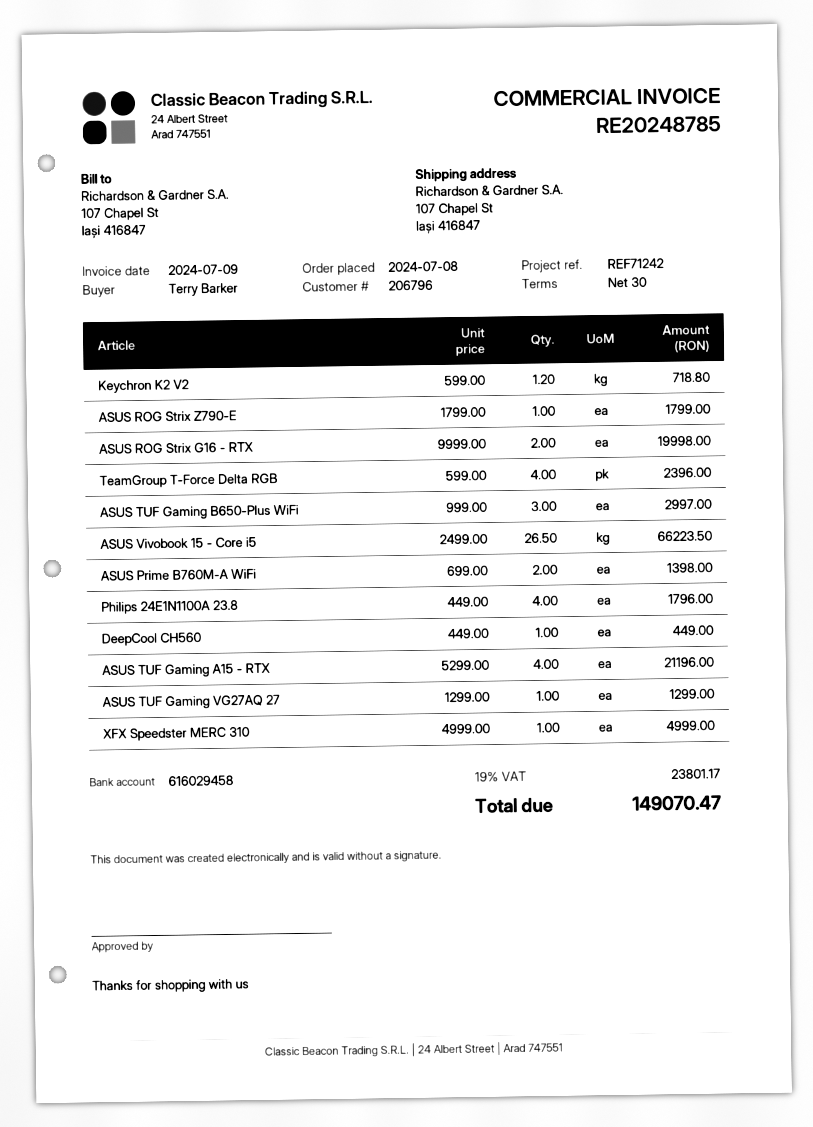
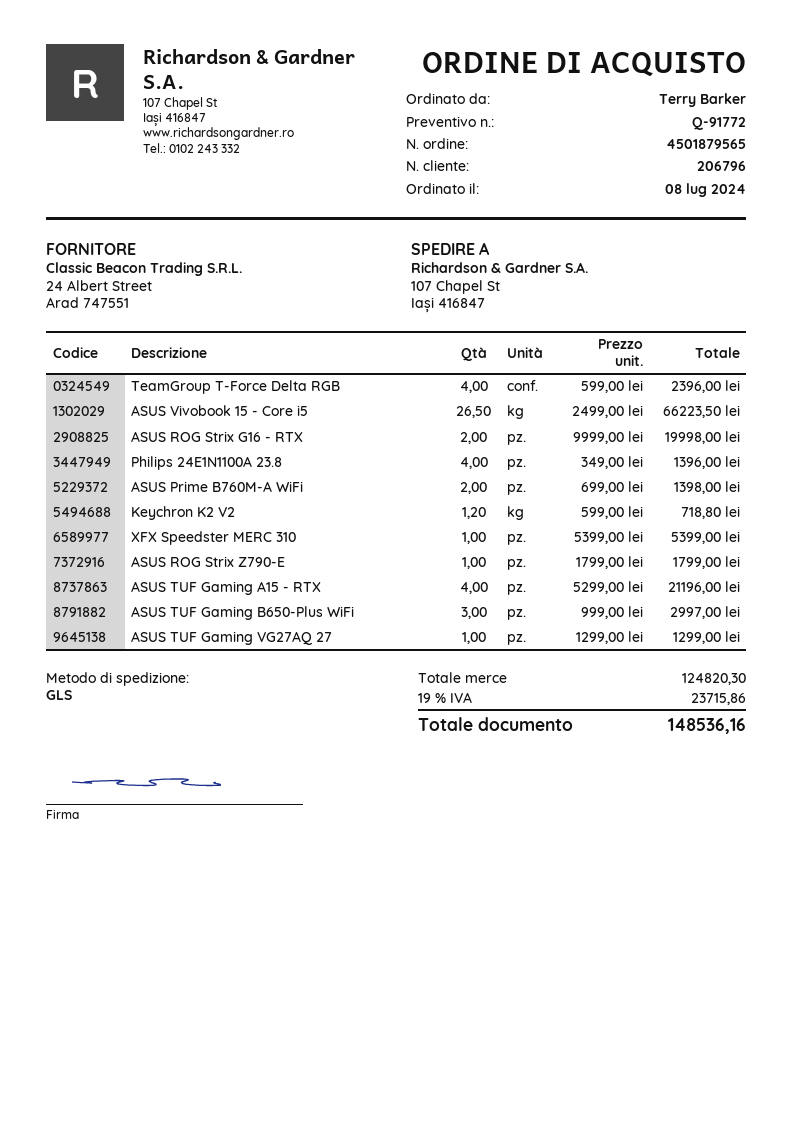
Philips 24E1N1100A 23.8: 4 x 449.00 = 1796.00 -> 4 x 349.00 = 1396.00
DeepCool CH560: 1 x 449.00 = 449.00 -> none
XFX Speedster MERC 310: 1 x 4999.00 = 4999.00 -> 1 x 5399.00 = 5399.00
tax: 19% = 23801.17 -> 19% = 23715.86
total: 149070.47 -> 148536.16

